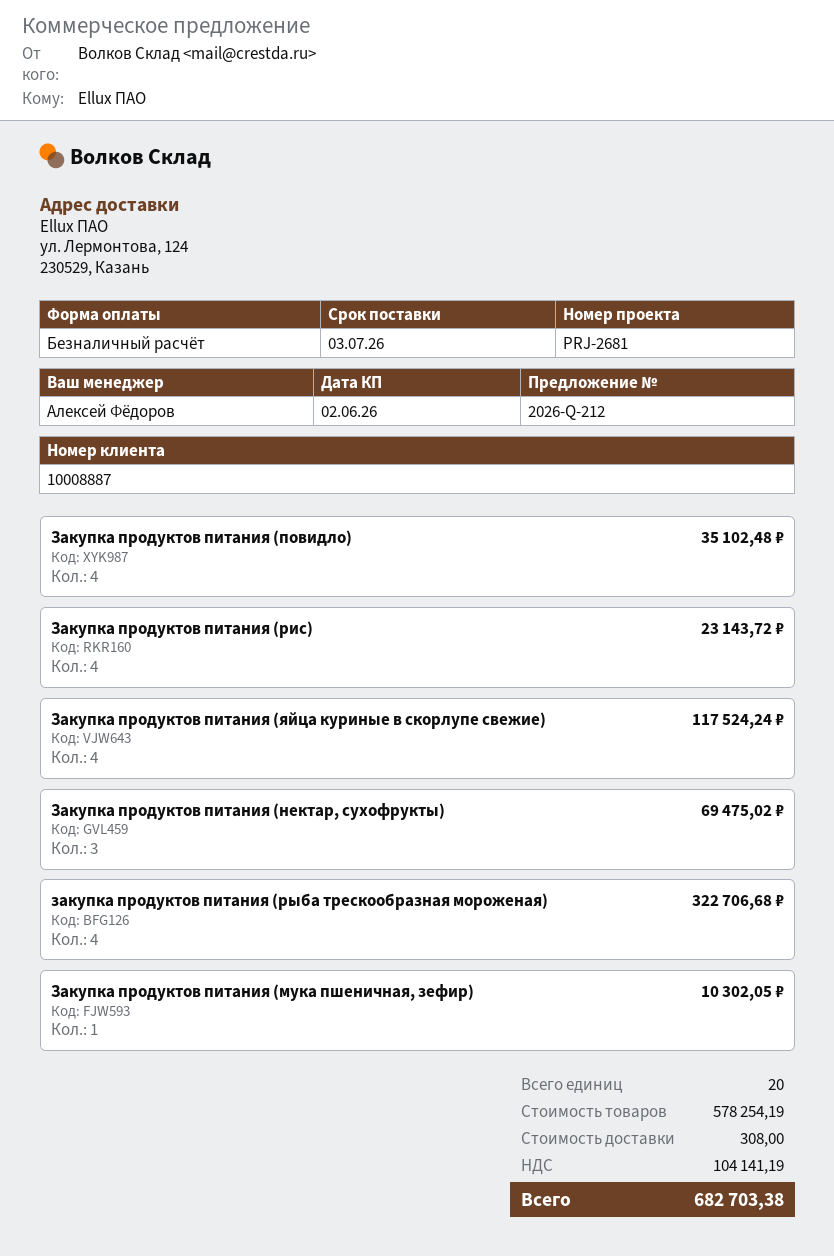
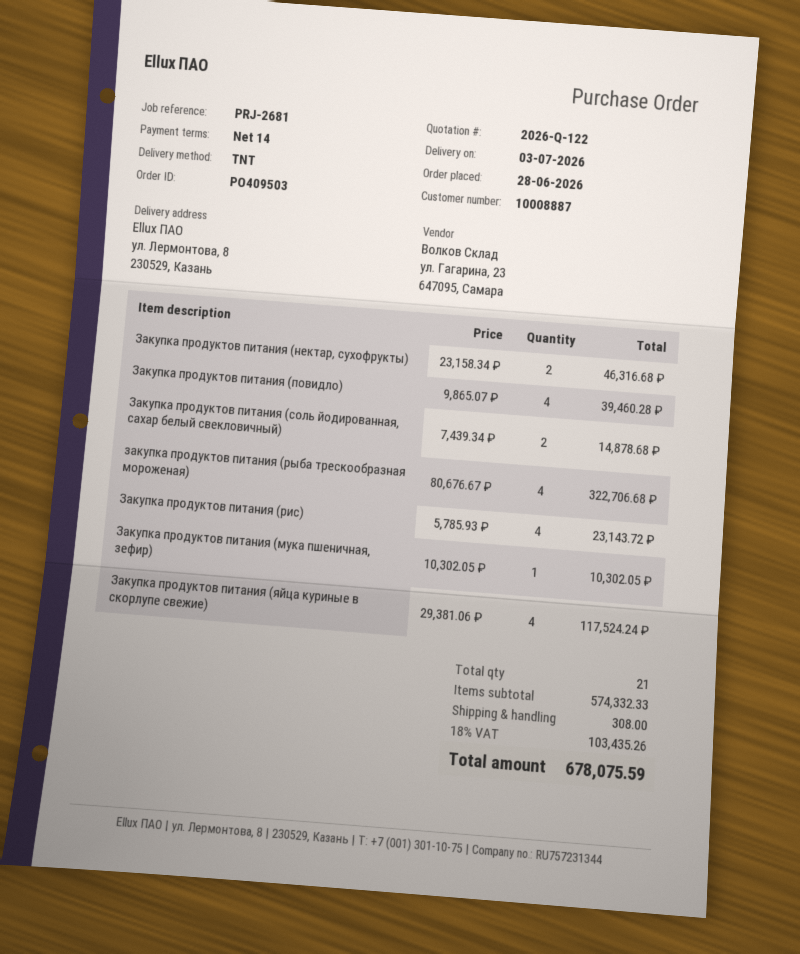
quote number: 2026-Q-212 -> 2026-Q-122
ship to: ул. Лермонтова, 124, 230529, Казань -> ул. Лермонтова, 8, 230529, Казань
Закупка продуктов питания (повидло): 4 for 35102.48 -> 4 for 39460.28
Закупка продуктов питания (нектар, сухофрукты): 3 for 69475.02 -> 2 for 46316.68
Закупка продуктов питания (соль йодированная, сахар белый свекловичный): none -> 2 for 14878.68
total quantity: 20 -> 21
subtotal: 578254.19 -> 574332.33
tax: 104141.19 -> 103435.26
total: 682703.38 -> 678075.59

